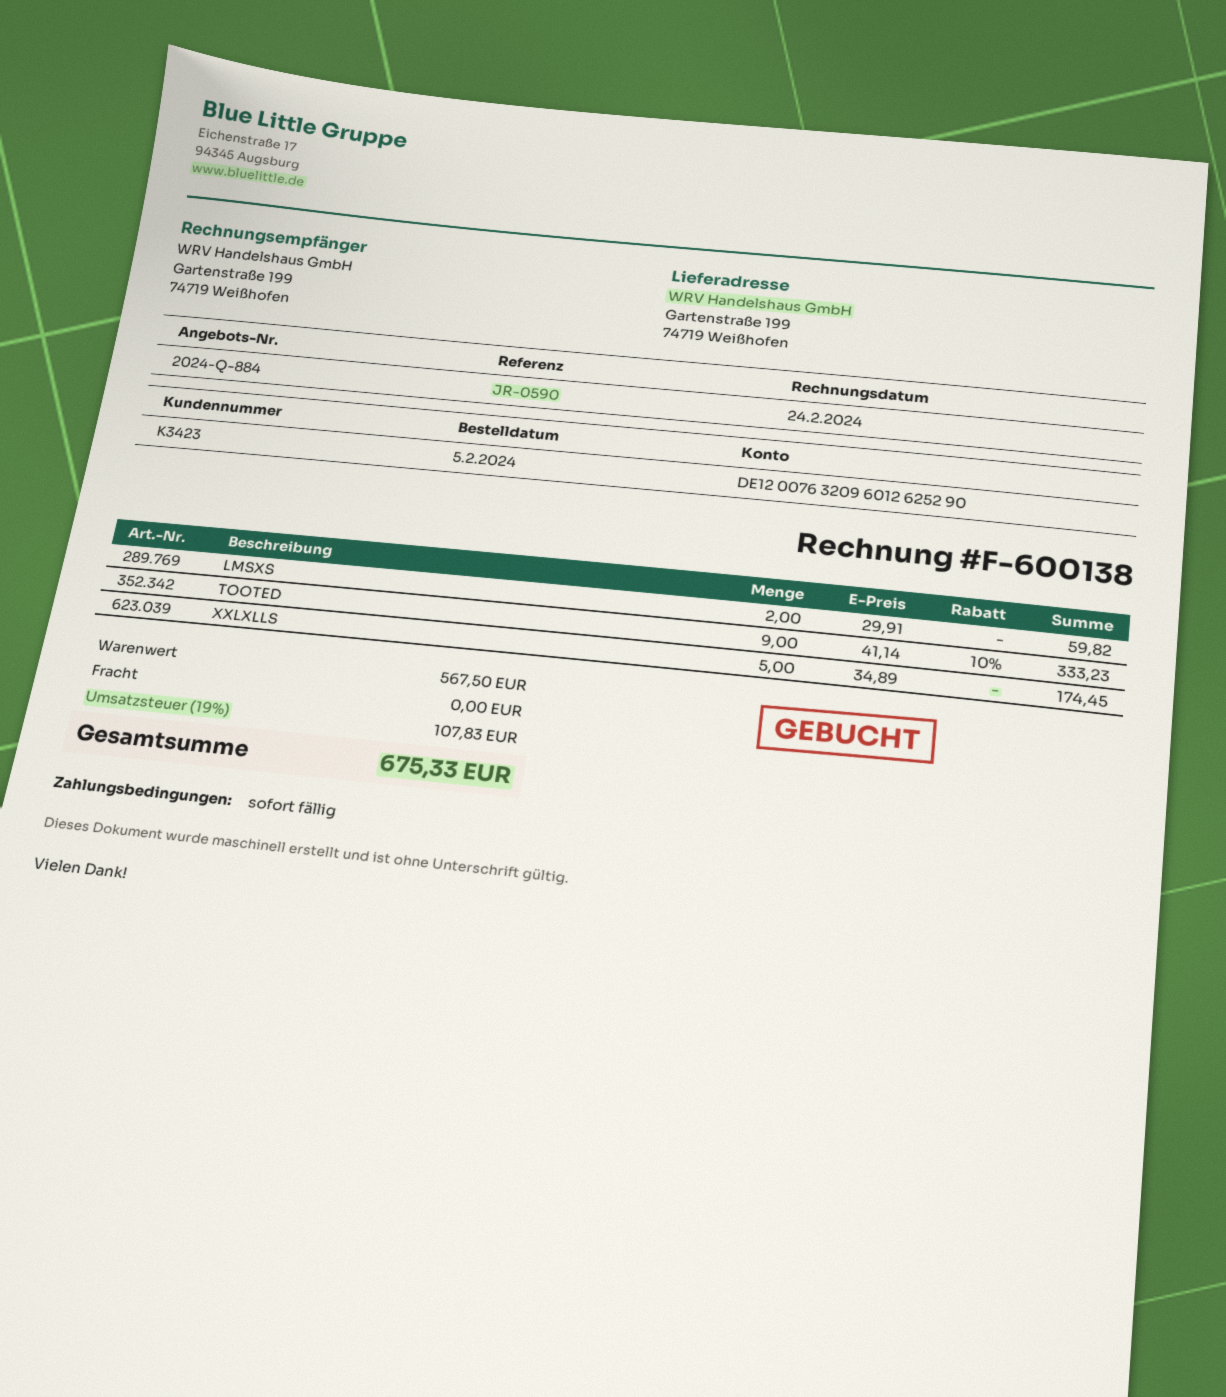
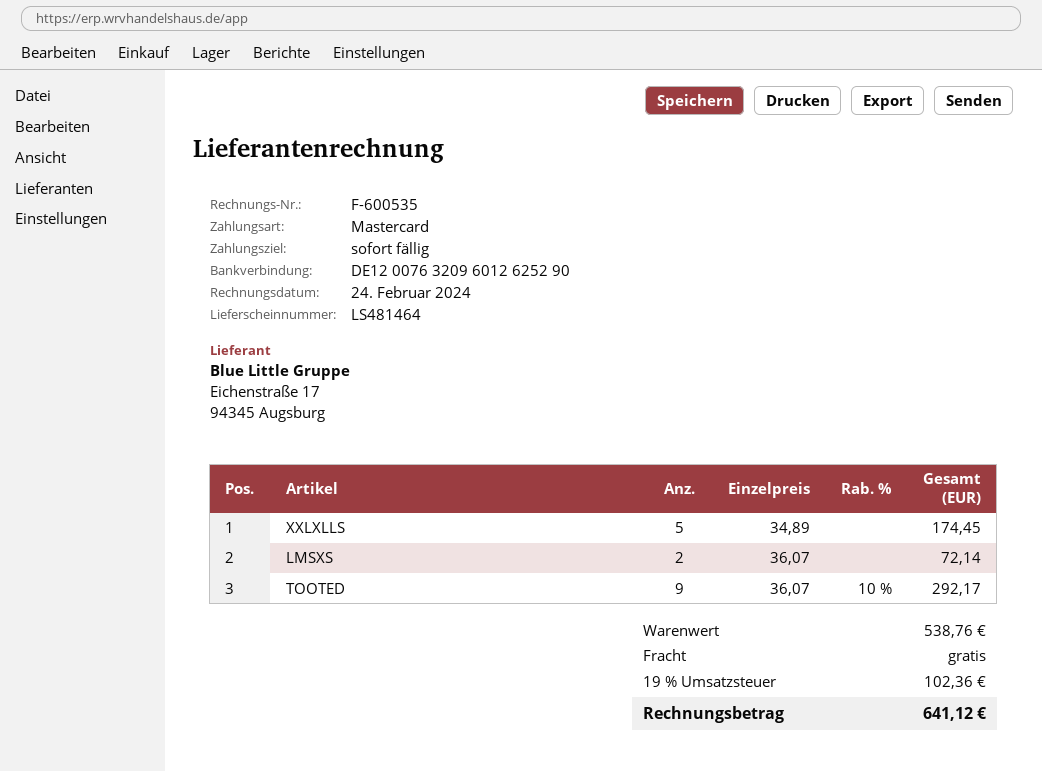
invoice number: F-600138 -> F-600535
LMSXS: 2 x 29.91 = 59.82 -> 2 x 36.07 = 72.14
TOOTED: 9 x 41.14 - 10% = 333.23 -> 9 x 36.07 - 10% = 292.17
subtotal: 567.50 -> 538.76
tax: 19% = 107.83 -> 19% = 102.36
total: 675.33 -> 641.12

